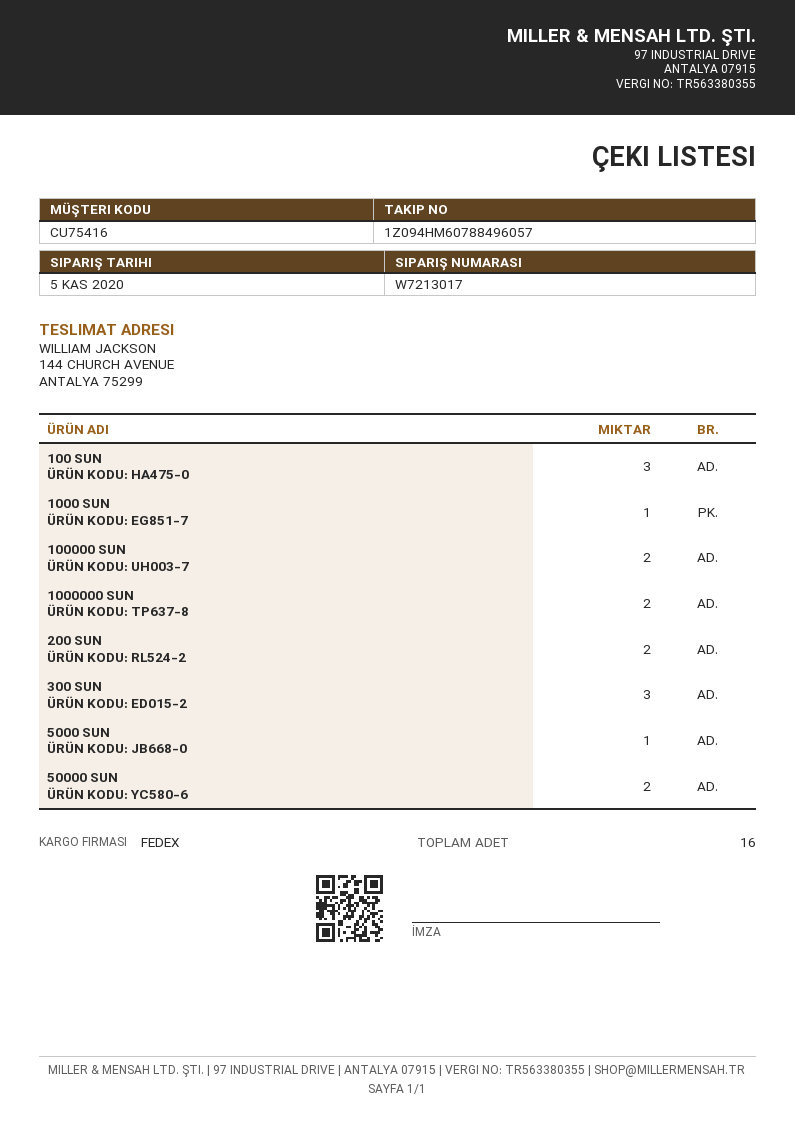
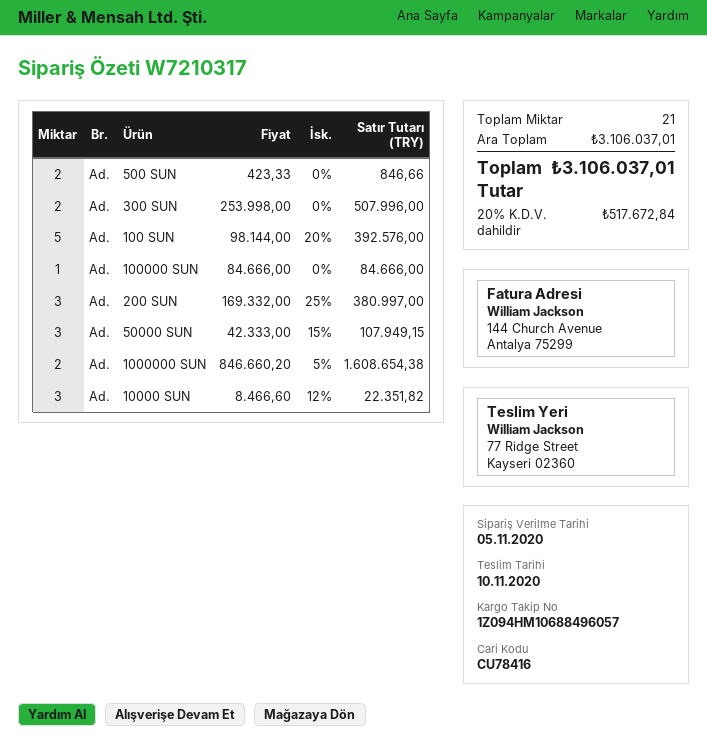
order number: W7213017 -> W7210317
customer number: CU75416 -> CU78416
tracking number: 1Z094HM60788496057 -> 1Z094HM10688496057
ship to: 144 CHURCH AVENUE, ANTALYA 75299 -> 77 Ridge Street, Kayseri 02360
100 SUN: 3 -> 5
1000 SUN: 1 -> none
100000 SUN: 2 -> 1
200 SUN: 2 -> 3
300 SUN: 3 -> 2
5000 SUN: 1 -> none
50000 SUN: 2 -> 3
500 SUN: none -> 2
10000 SUN: none -> 3
total quantity: 16 -> 21

